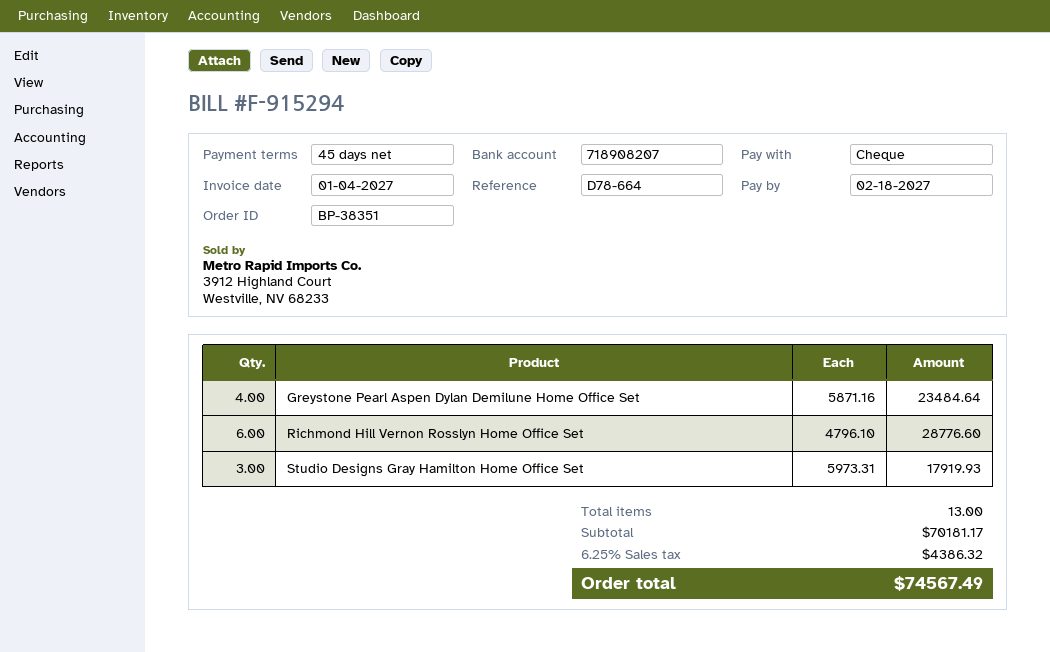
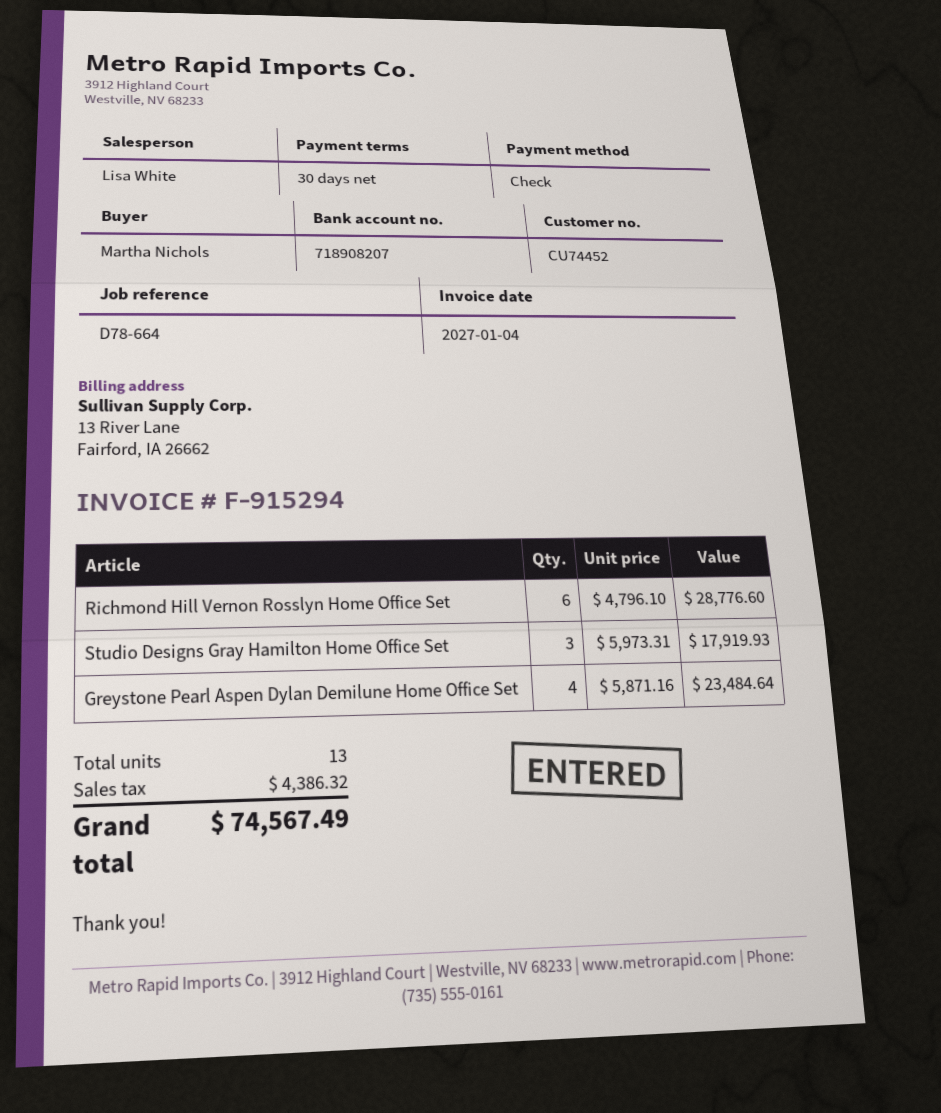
payment terms: 45 days -> 30 days

